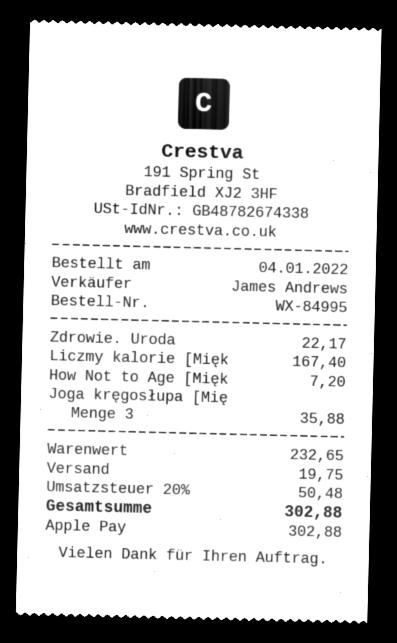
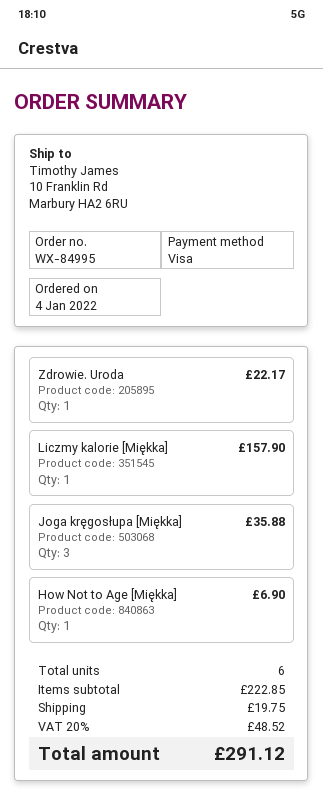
payment method: Apple Pay -> Visa
Liczmy kalorie [Mięk: 1 for 167.40 -> 1 for 157.90
How Not to Age [Mięk: 1 for 7.20 -> 1 for 6.90
subtotal: 232.65 -> 222.85
tax: 20% = 50.48 -> 20% = 48.52
total: 302.88 -> 291.12

